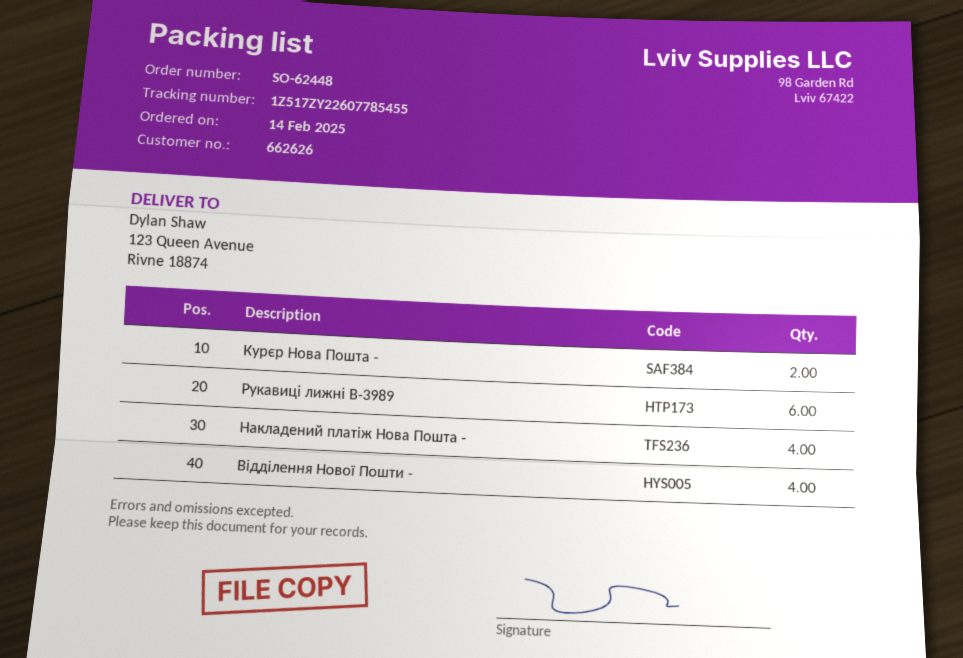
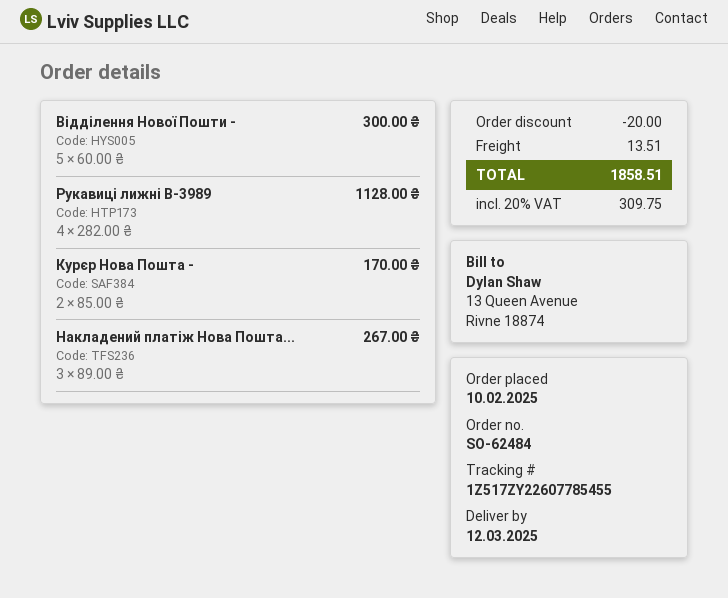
order number: SO-62448 -> SO-62484
order date: 2025-02-14 -> 2025-02-10
Рукавиці лижні B-3989: 6 -> 4
Накладений платіж Нова Пошта -: 4 -> 3
Відділення Нової Пошти -: 4 -> 5

